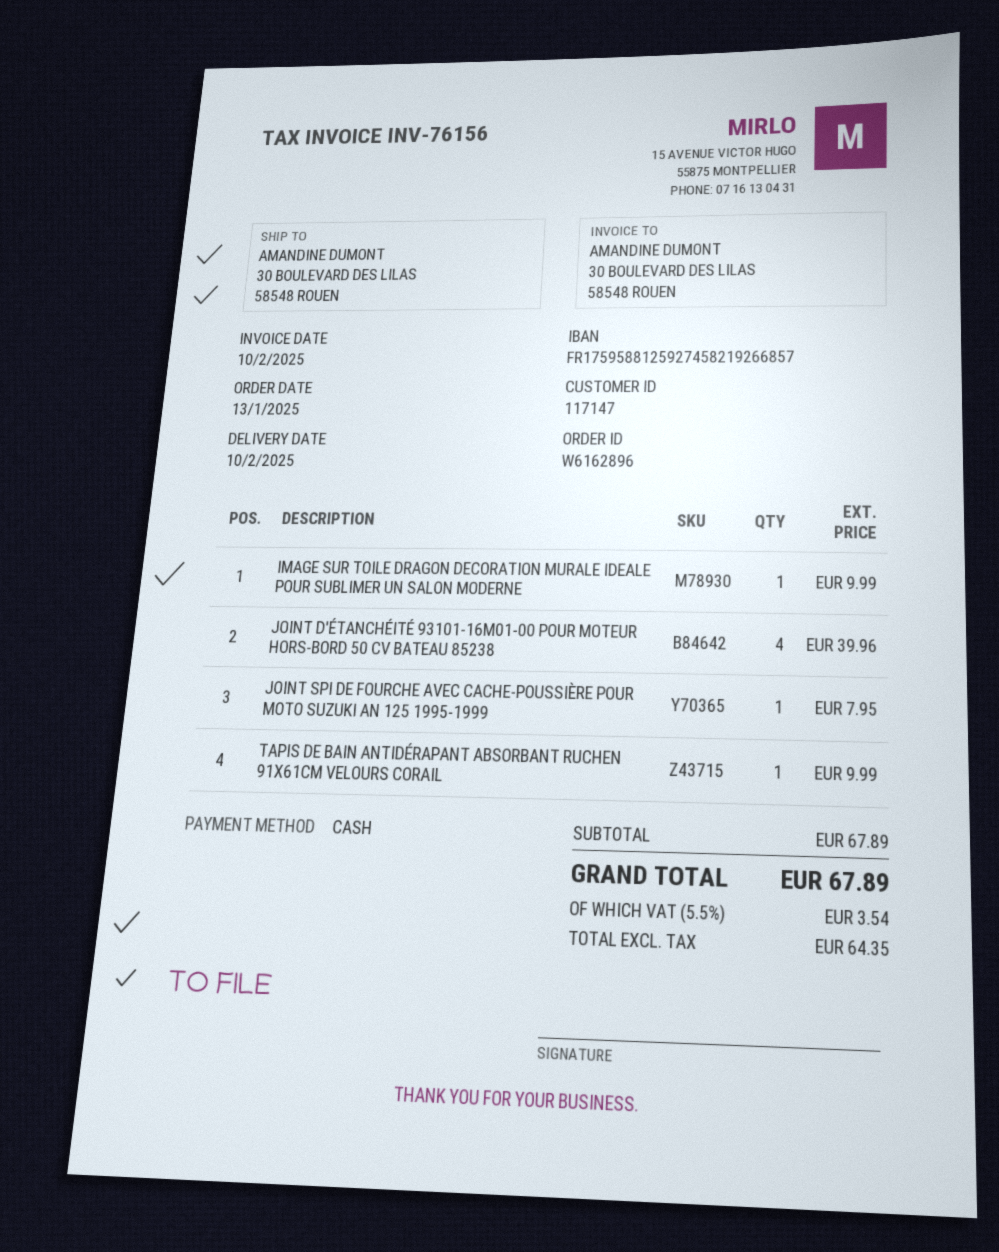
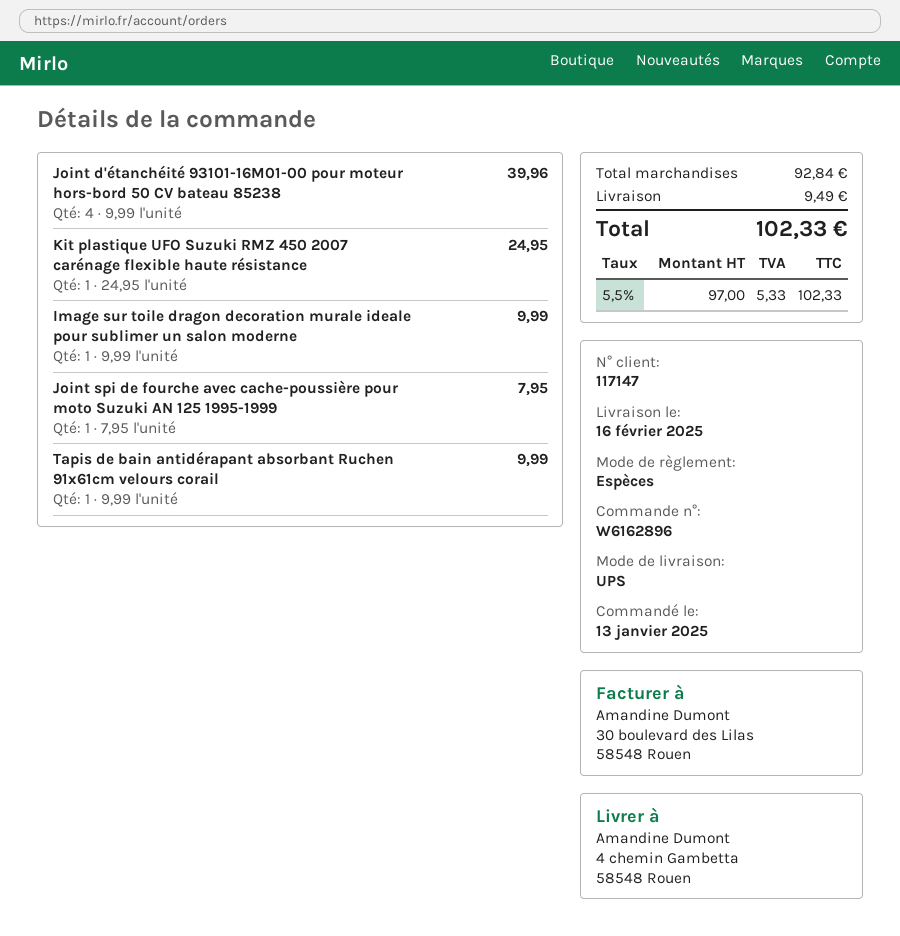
delivery date: 2025-02-10 -> 2025-02-16
ship to: 30 BOULEVARD DES LILAS, 58548 ROUEN -> 4 chemin Gambetta, 58548 Rouen
Kit plastique UFO Suzuki RMZ 450 2007 carénage flexible haute résistance: none -> 1 for 24.95
subtotal: 67.89 -> 92.84
shipping: none -> 9.49
net: 64.35 -> 97.00
tax: 5.5% = 3.54 -> 5.5% = 5.33
total: 67.89 -> 102.33

